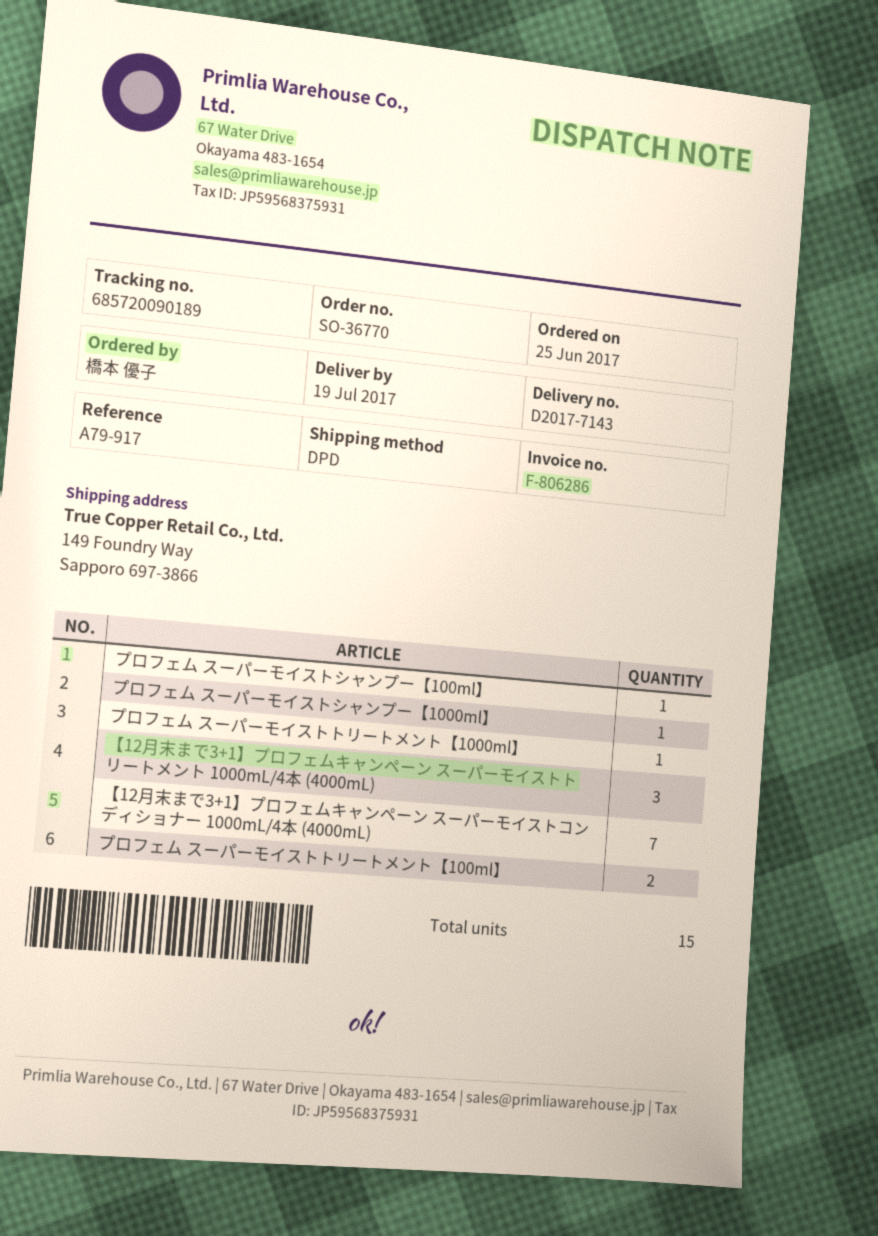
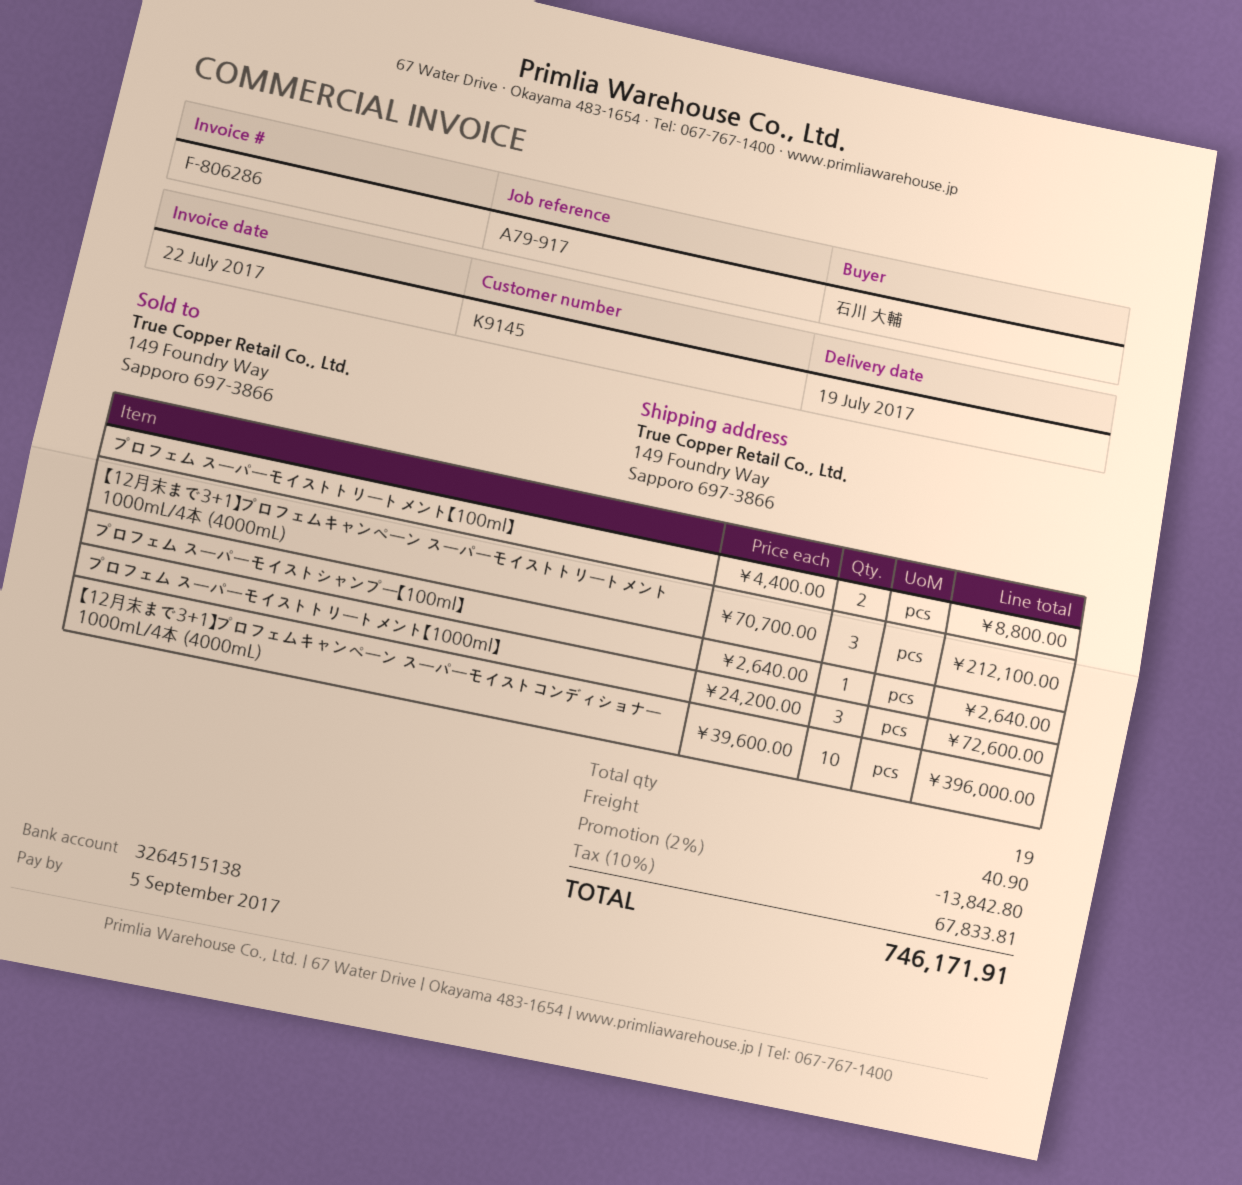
ordered by: 橋本 優子 -> 石川 大輔
プロフェム スーパーモイストシャンプー【1000ml】: 1 -> none
プロフェム スーパーモイストトリートメント【1000ml】: 1 -> 3
【12月末まで3+1】プロフェムキャンペーン スーパーモイストコンディショナー 1000mL/4本 (4000mL): 7 -> 10
total quantity: 15 -> 19

